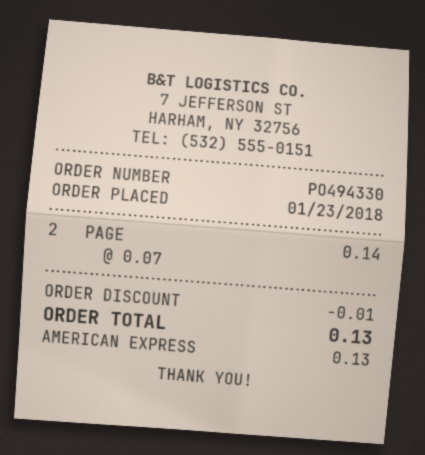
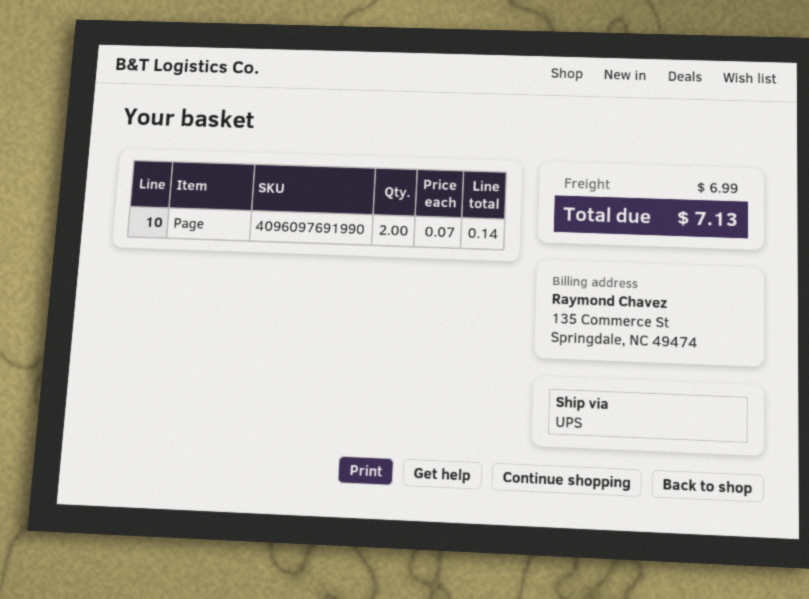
discount: 0.01 -> none
shipping: none -> 6.99
total: 0.13 -> 7.13

